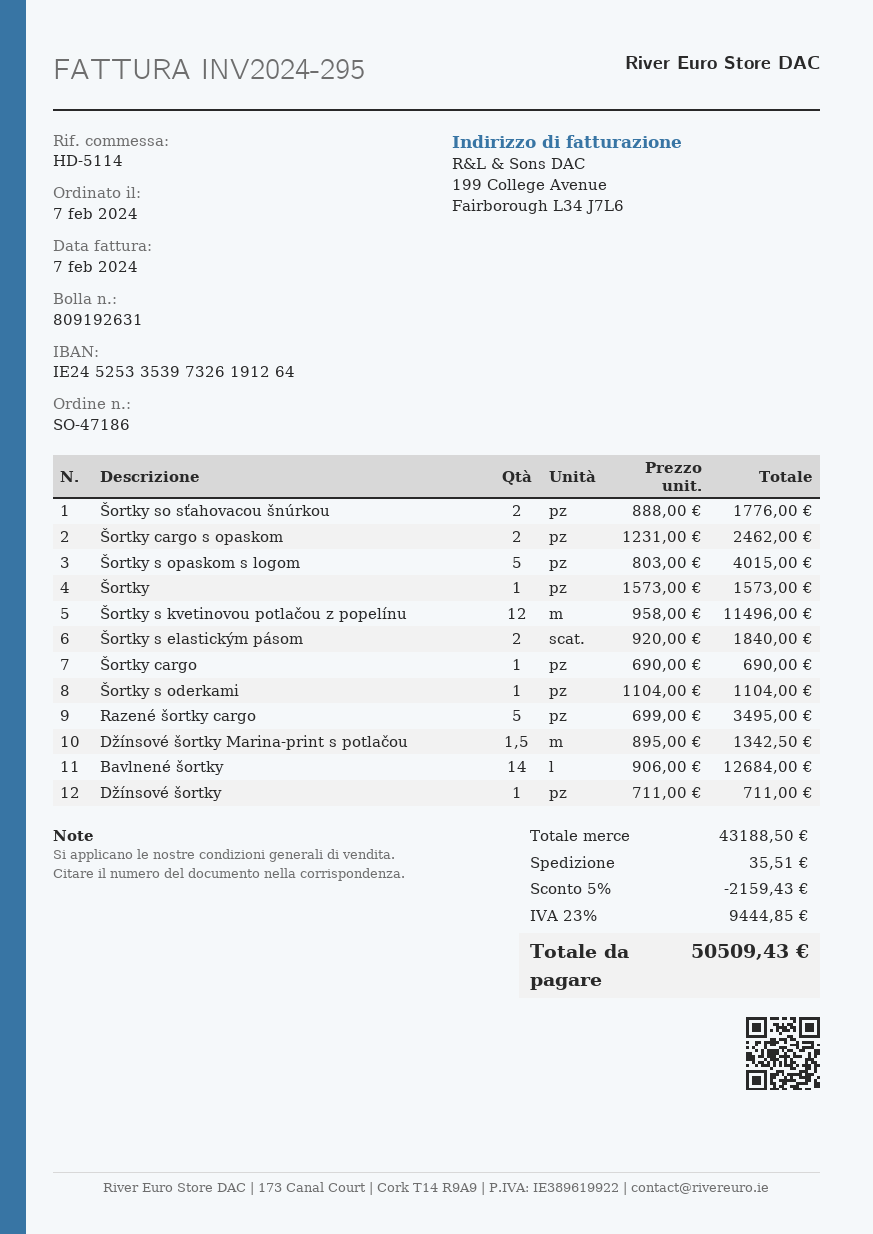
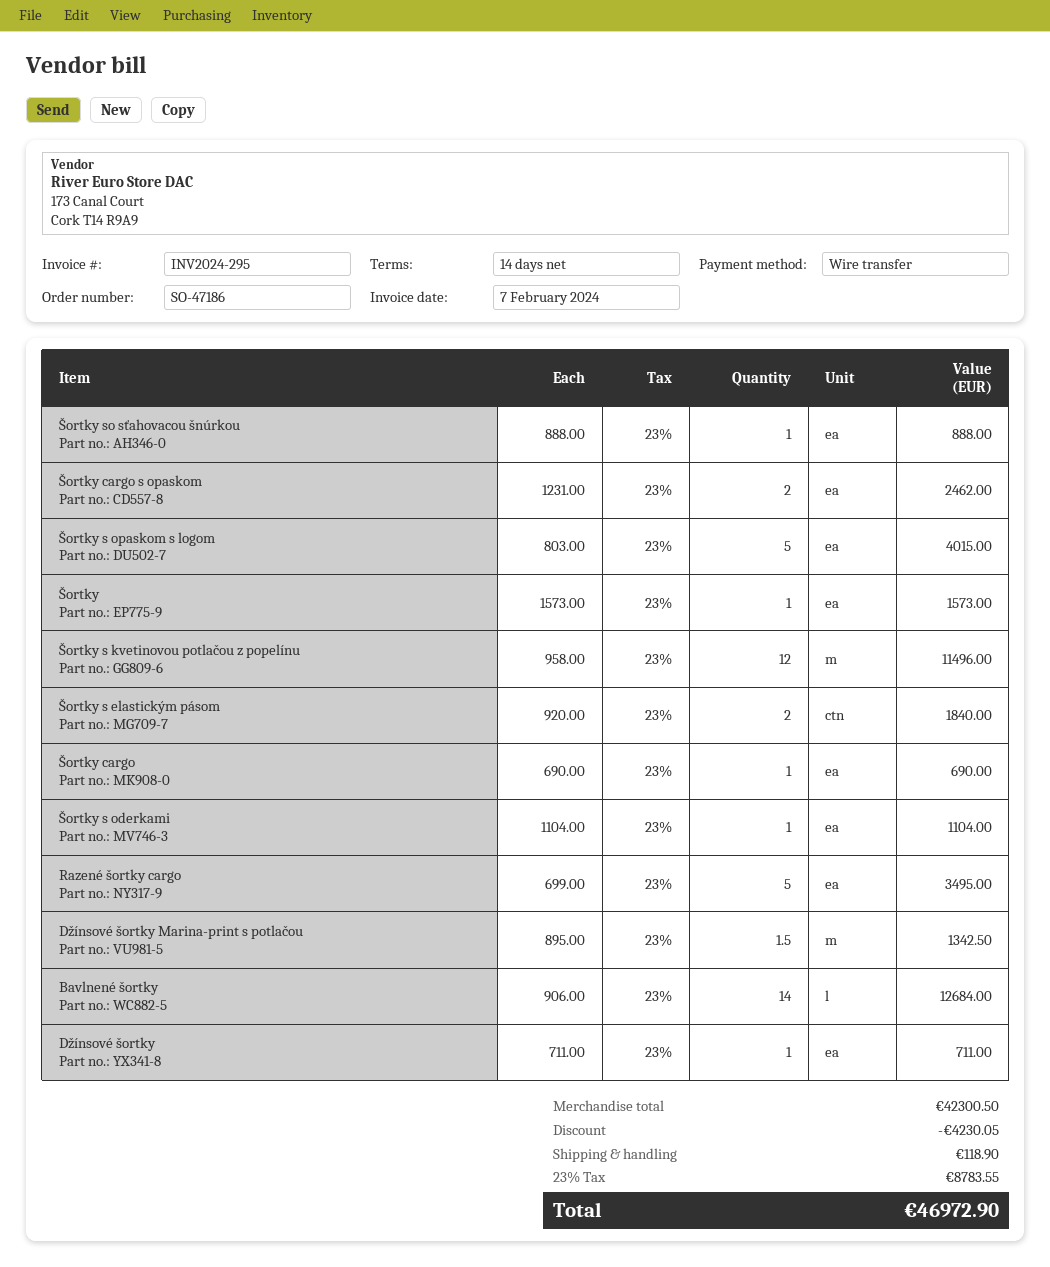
Šortky so sťahovacou šnúrkou: 2 x 888.00 = 1776.00 -> 1 x 888.00 = 888.00
subtotal: 43188.50 -> 42300.50
discount: 2159.43 -> 4230.05
shipping: 35.51 -> 118.90
tax: 23% = 9444.85 -> 23% = 8783.55
total: 50509.43 -> 46972.90

